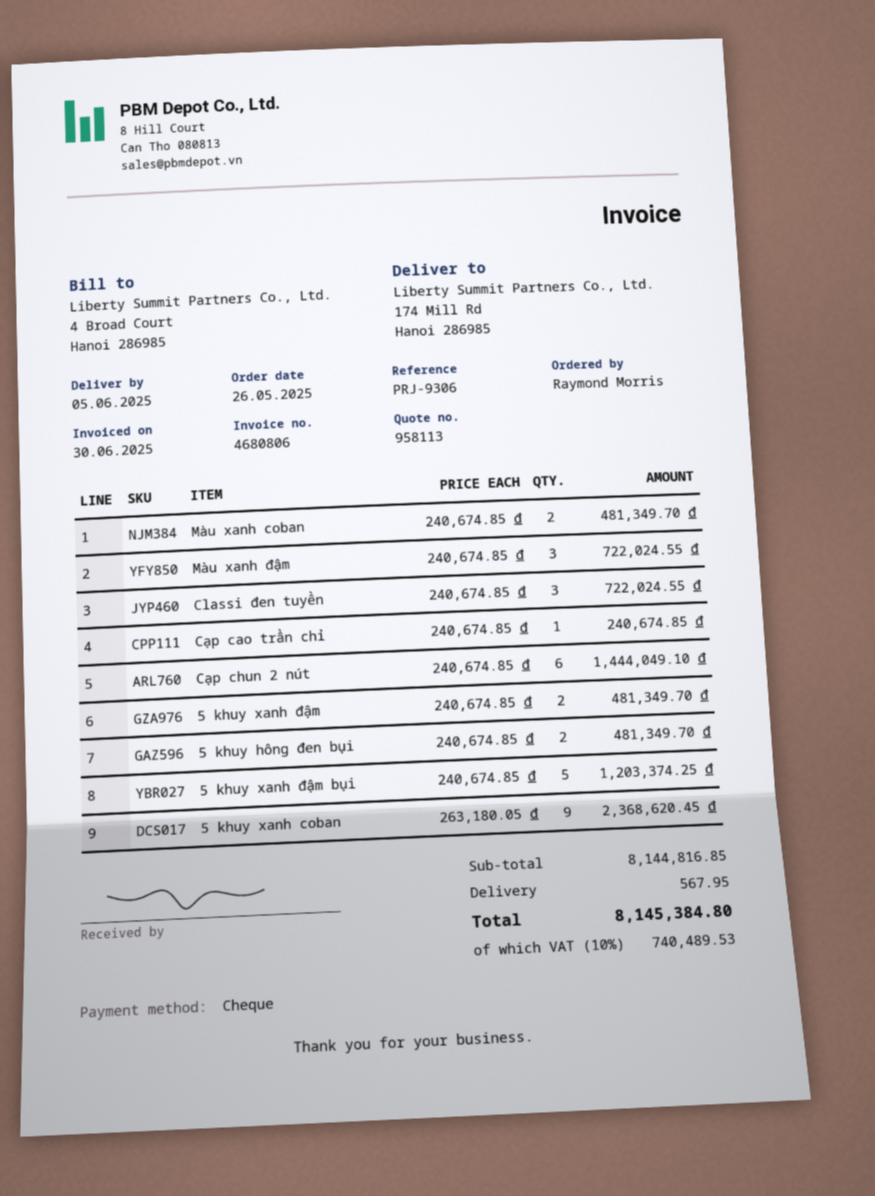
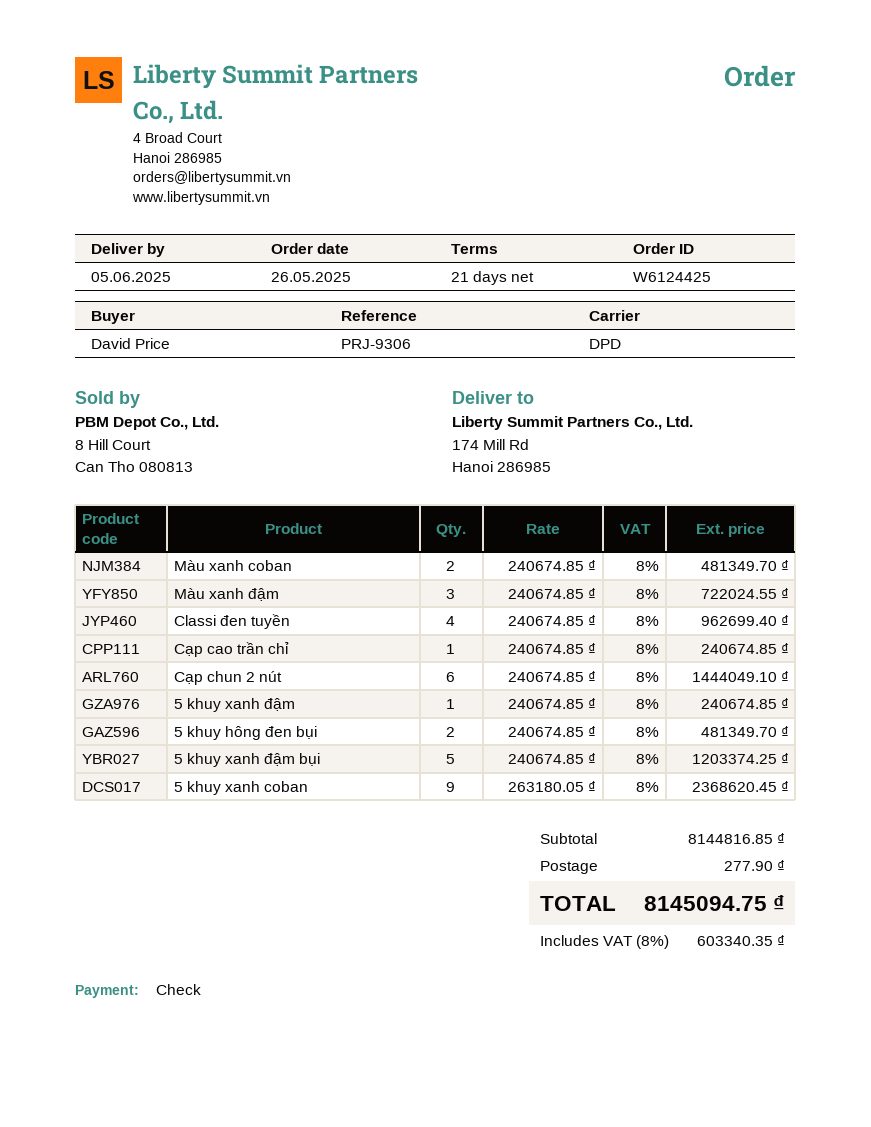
ordered by: Raymond Morris -> David Price
Classi đen tuyền: 3 x 240674.85 = 722024.55 -> 4 x 240674.85 = 962699.40
5 khuy xanh đậm: 2 x 240674.85 = 481349.70 -> 1 x 240674.85 = 240674.85
shipping: 567.95 -> 277.90
tax: 10% = 740489.53 -> 8% = 603340.35
total: 8145384.80 -> 8145094.75

